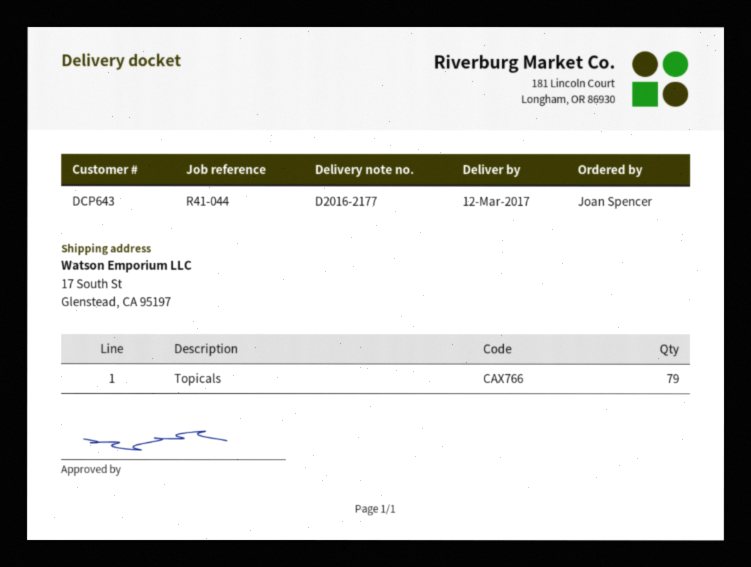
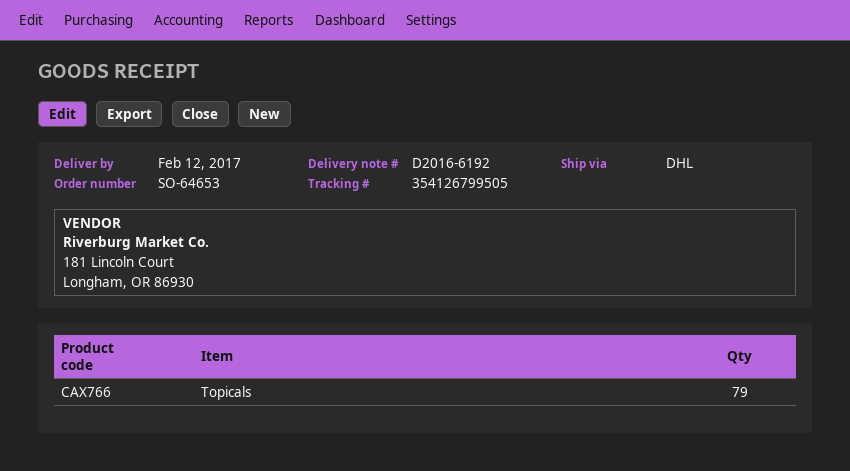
delivery note number: D2016-2177 -> D2016-6192
delivery date: 2017-03-12 -> 2017-02-12

